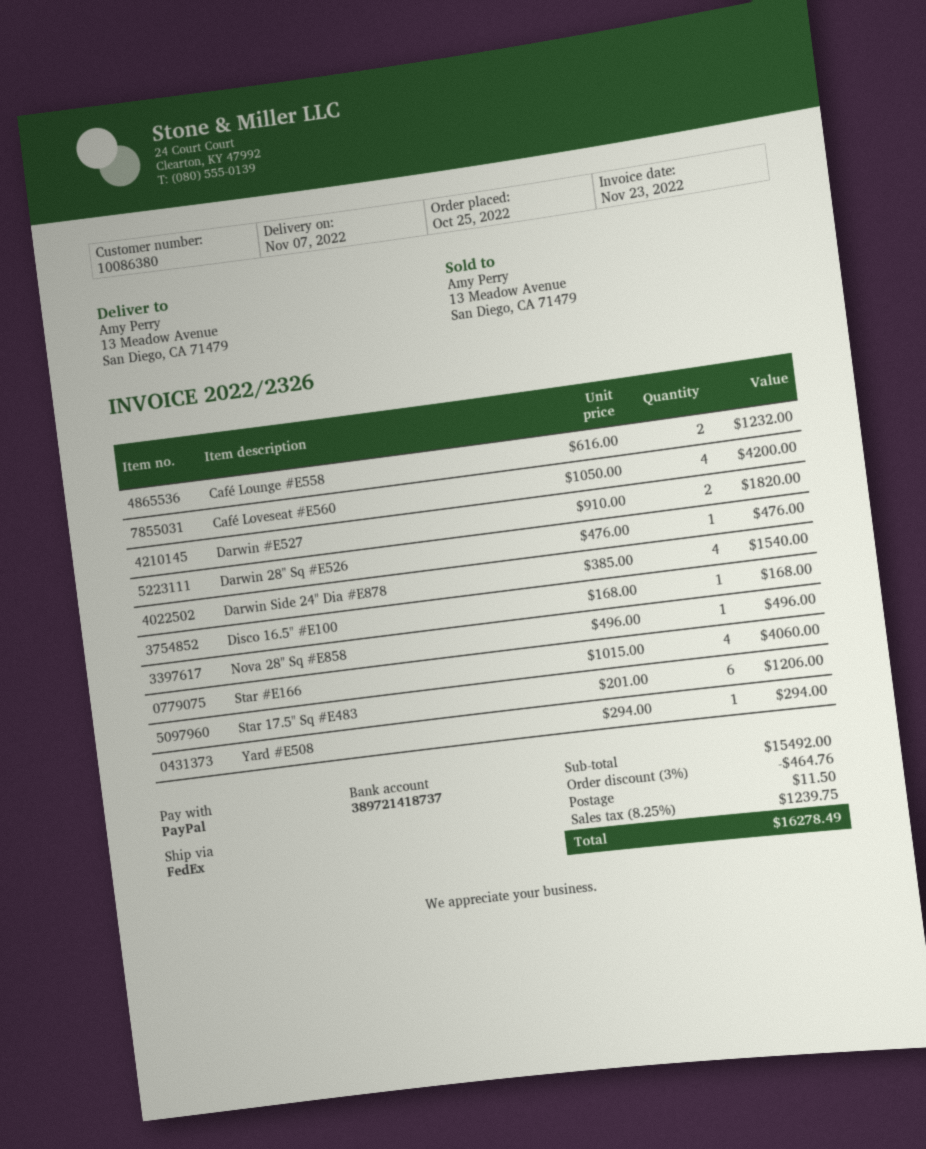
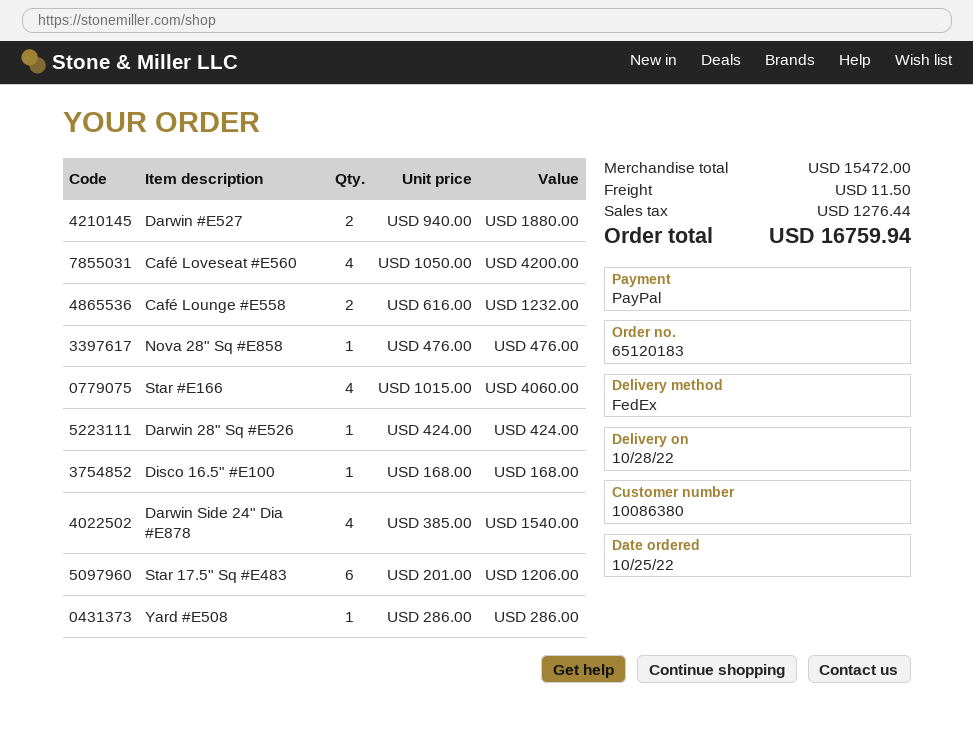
delivery date: 2022-11-07 -> 2022-10-28
Darwin #E527: 2 x 910.00 = 1820.00 -> 2 x 940.00 = 1880.00
Darwin 28" Sq #E526: 1 x 476.00 = 476.00 -> 1 x 424.00 = 424.00
Nova 28" Sq #E858: 1 x 496.00 = 496.00 -> 1 x 476.00 = 476.00
Yard #E508: 1 x 294.00 = 294.00 -> 1 x 286.00 = 286.00
subtotal: 15492.00 -> 15472.00
discount: 3% = 464.76 -> none
tax: 1239.75 -> 1276.44
total: 16278.49 -> 16759.94

